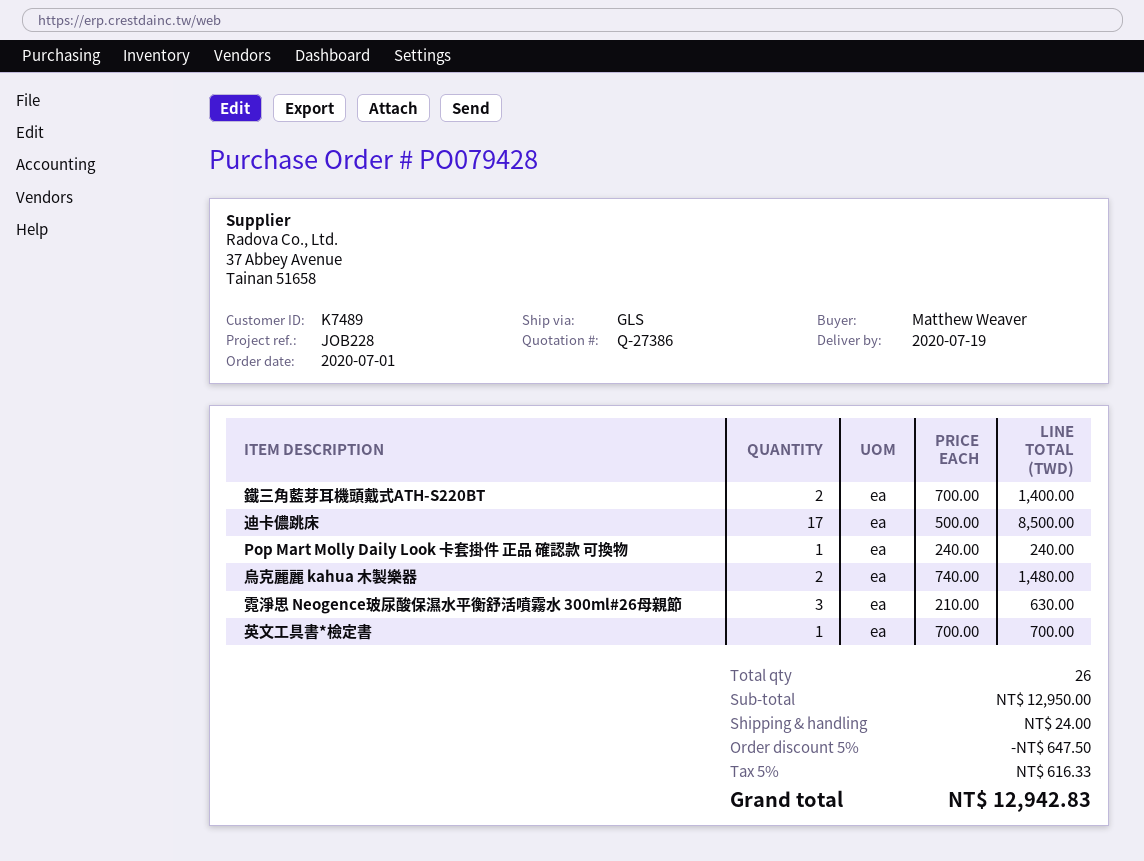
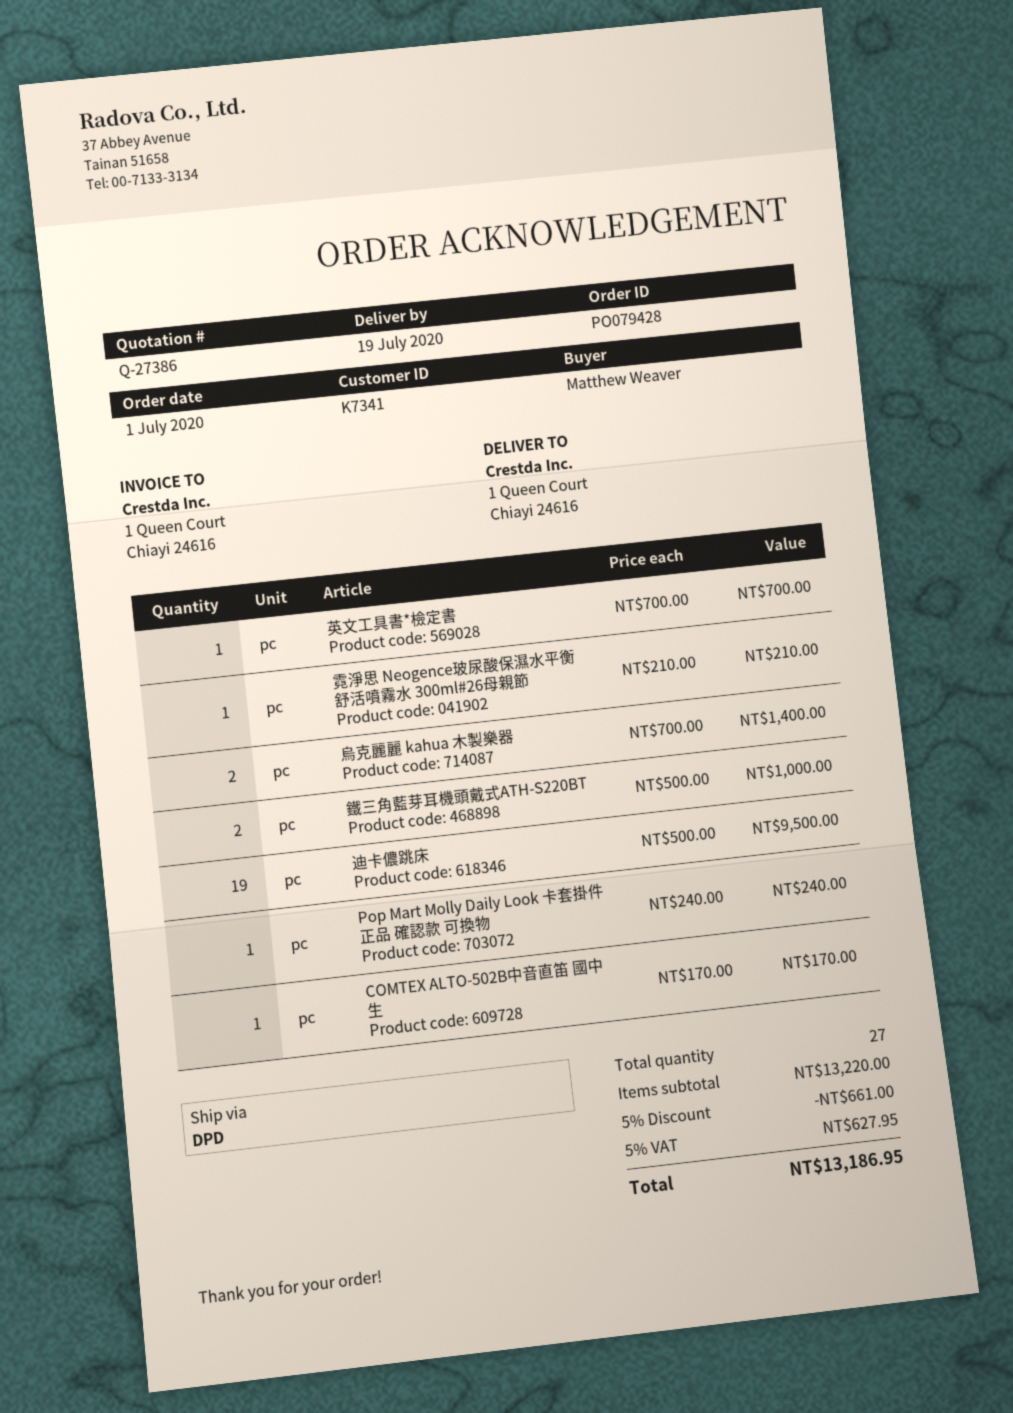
customer number: K7489 -> K7341
shipping method: GLS -> DPD
鐵三角藍芽耳機頭戴式ATH-S220BT: 2 x 700.00 = 1400.00 -> 2 x 500.00 = 1000.00
迪卡儂跳床: 17 x 500.00 = 8500.00 -> 19 x 500.00 = 9500.00
烏克麗麗 kahua 木製樂器: 2 x 740.00 = 1480.00 -> 2 x 700.00 = 1400.00
霓淨思 Neogence玻尿酸保濕水平衡舒活噴霧水 300ml#26母親節: 3 x 210.00 = 630.00 -> 1 x 210.00 = 210.00
COMTEX ALTO-502B中音直笛 國中生: none -> 1 x 170.00 = 170.00
total quantity: 26 -> 27
subtotal: 12950.00 -> 13220.00
discount: 5% = 647.50 -> 5% = 661.00
shipping: 24.00 -> none
tax: 5% = 616.33 -> 5% = 627.95
total: 12942.83 -> 13186.95

